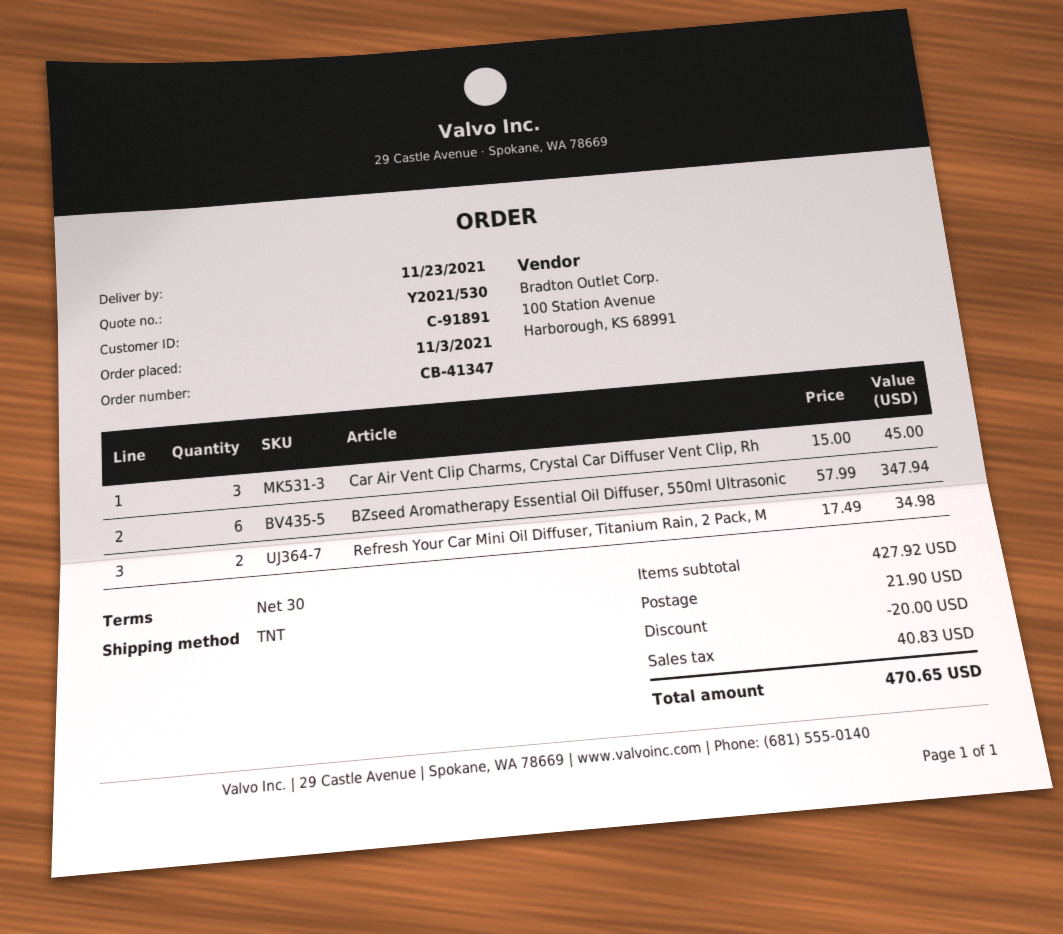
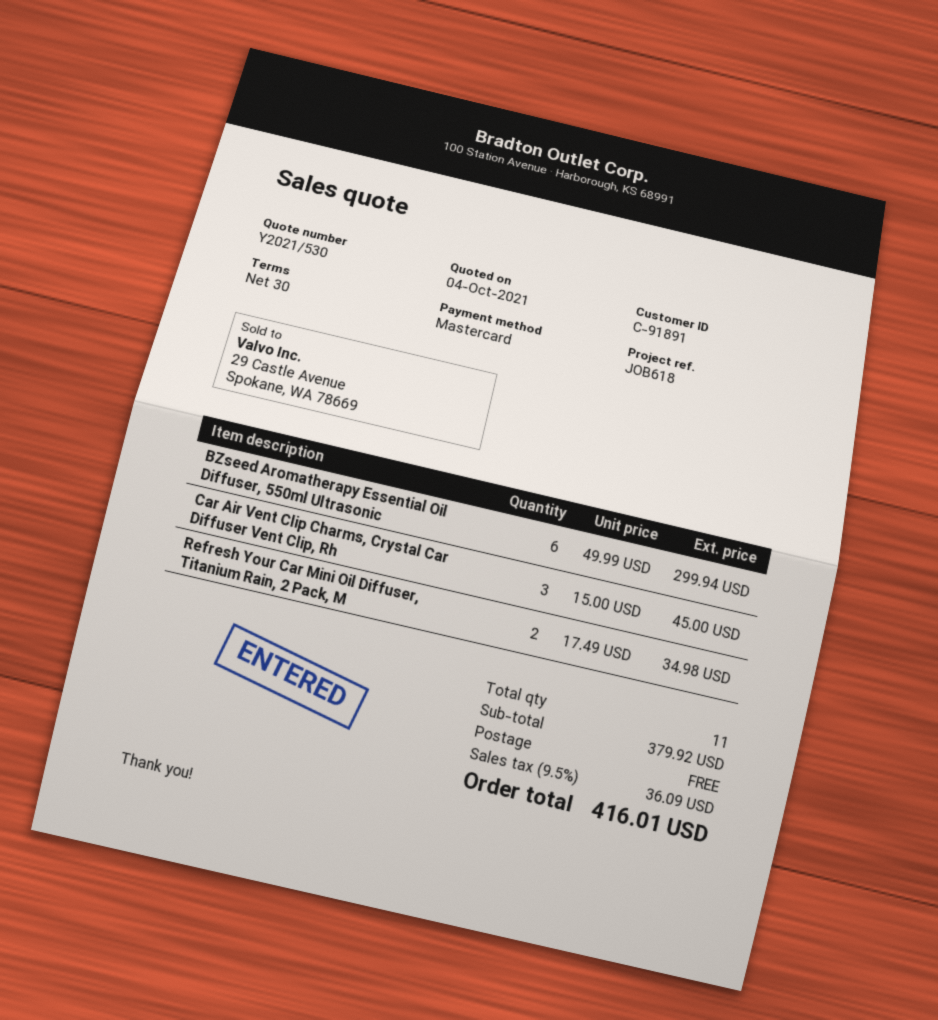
BZseed Aromatherapy Essential Oil Diffuser, 550ml Ultrasonic: 6 x 57.99 = 347.94 -> 6 x 49.99 = 299.94
subtotal: 427.92 -> 379.92
discount: 20.00 -> none
shipping: 21.90 -> 0.00
tax: 40.83 -> 36.09
total: 470.65 -> 416.01

